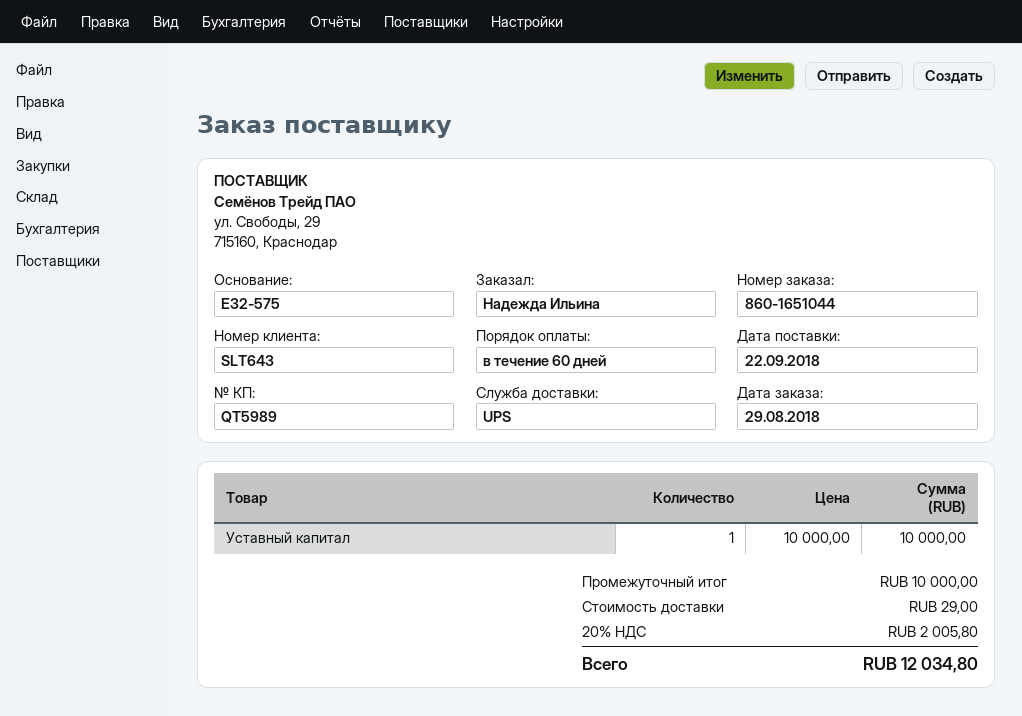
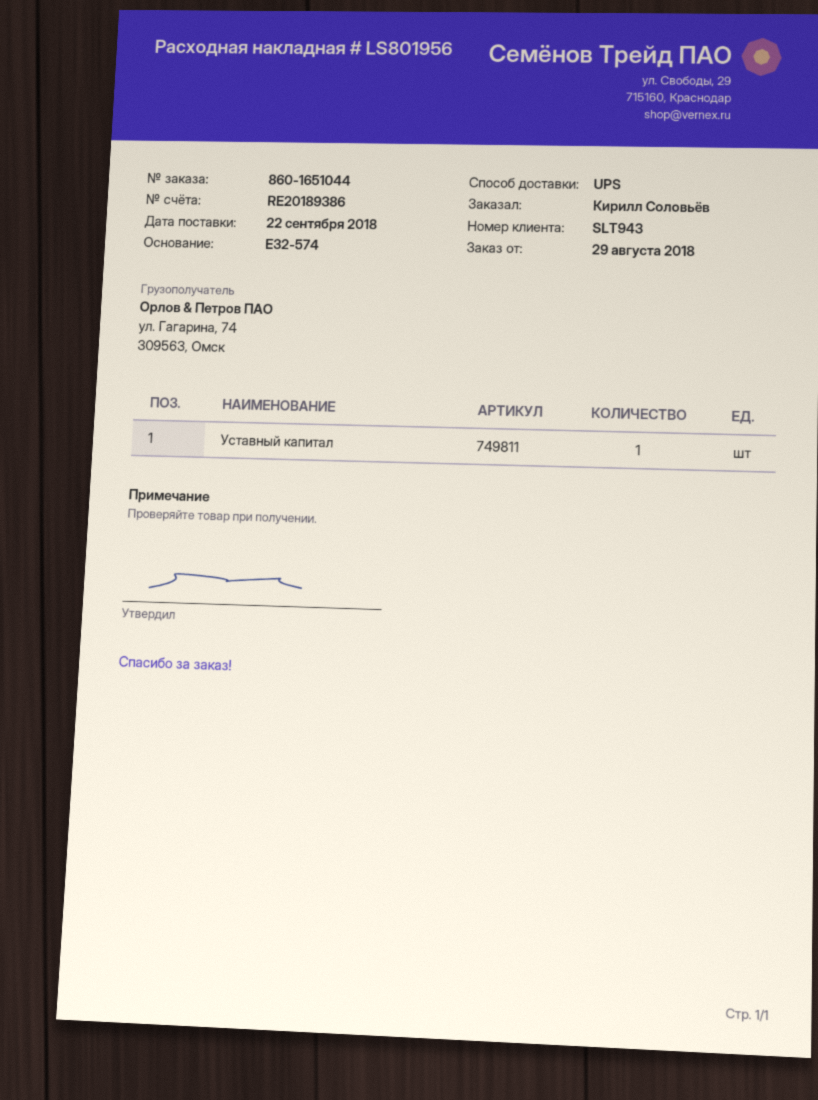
customer number: SLT643 -> SLT943
reference: E32-575 -> E32-574
ordered by: Надежда Ильина -> Кирилл Соловьёв

